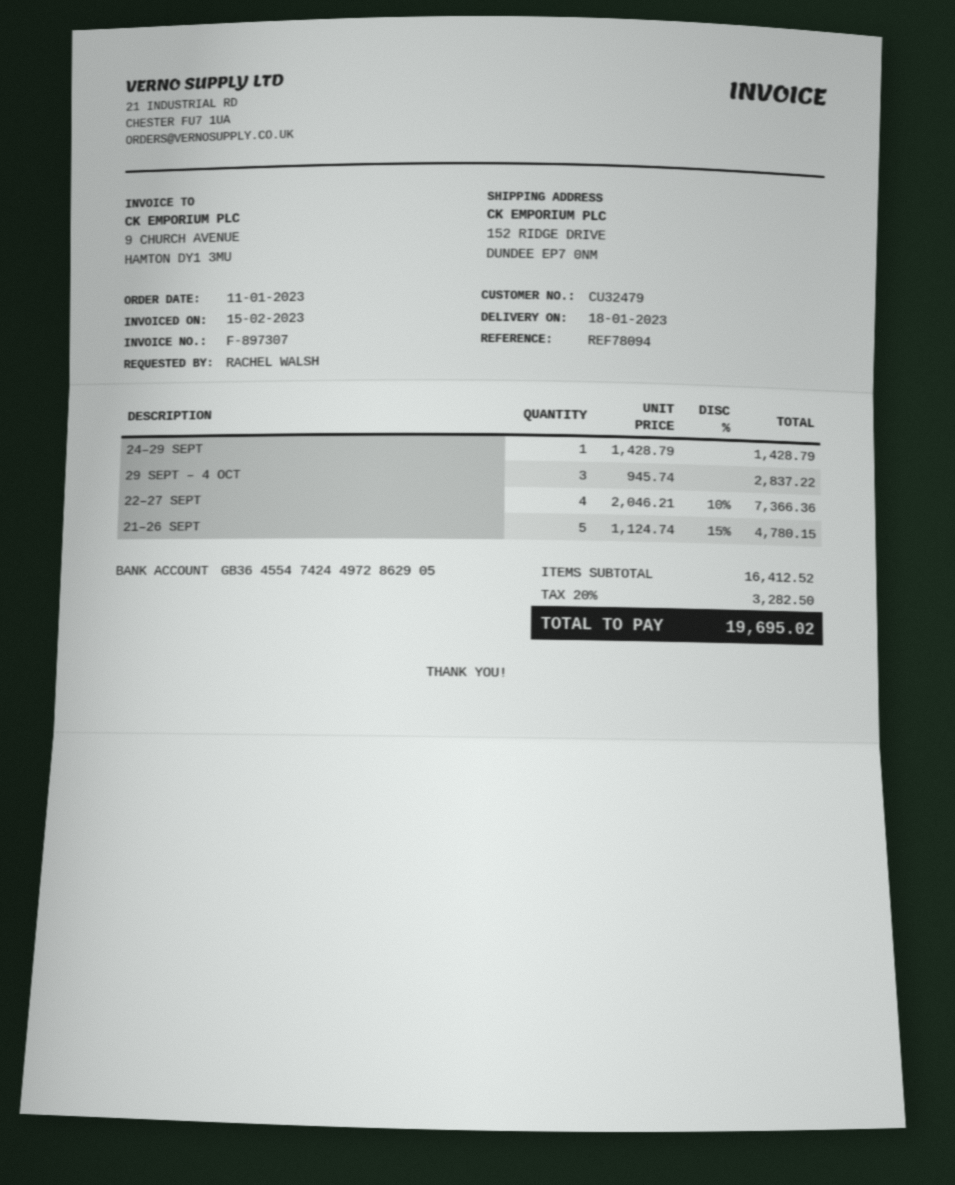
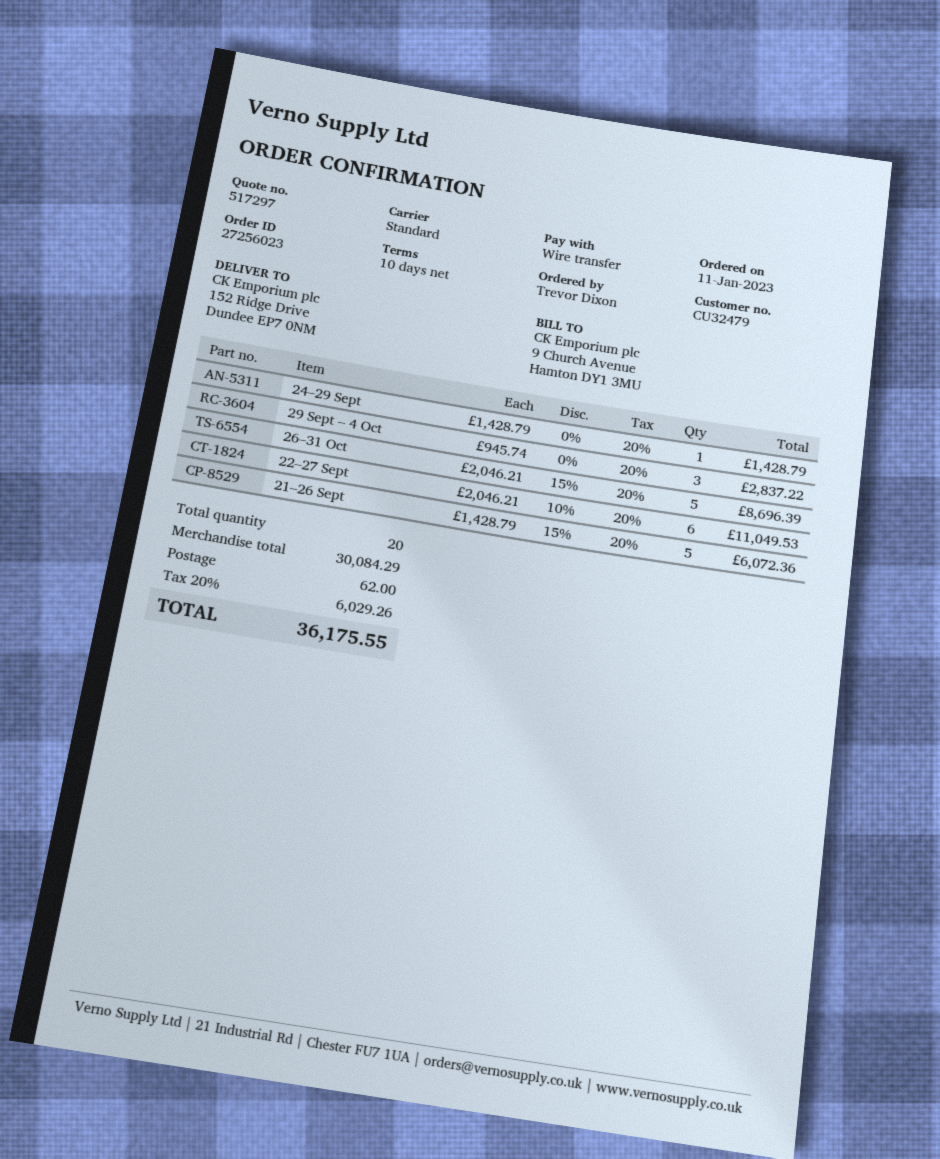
ordered by: RACHEL WALSH -> Trevor Dixon
22–27 SEPT: 4 x 2046.21 - 10% = 7366.36 -> 6 x 2046.21 - 10% = 11049.53
21–26 SEPT: 5 x 1124.74 - 15% = 4780.15 -> 5 x 1428.79 - 15% = 6072.36
26–31 Oct: none -> 5 x 2046.21 - 15% = 8696.39
subtotal: 16412.52 -> 30084.29
shipping: none -> 62.00
tax: 20% = 3282.50 -> 20% = 6029.26
total: 19695.02 -> 36175.55

